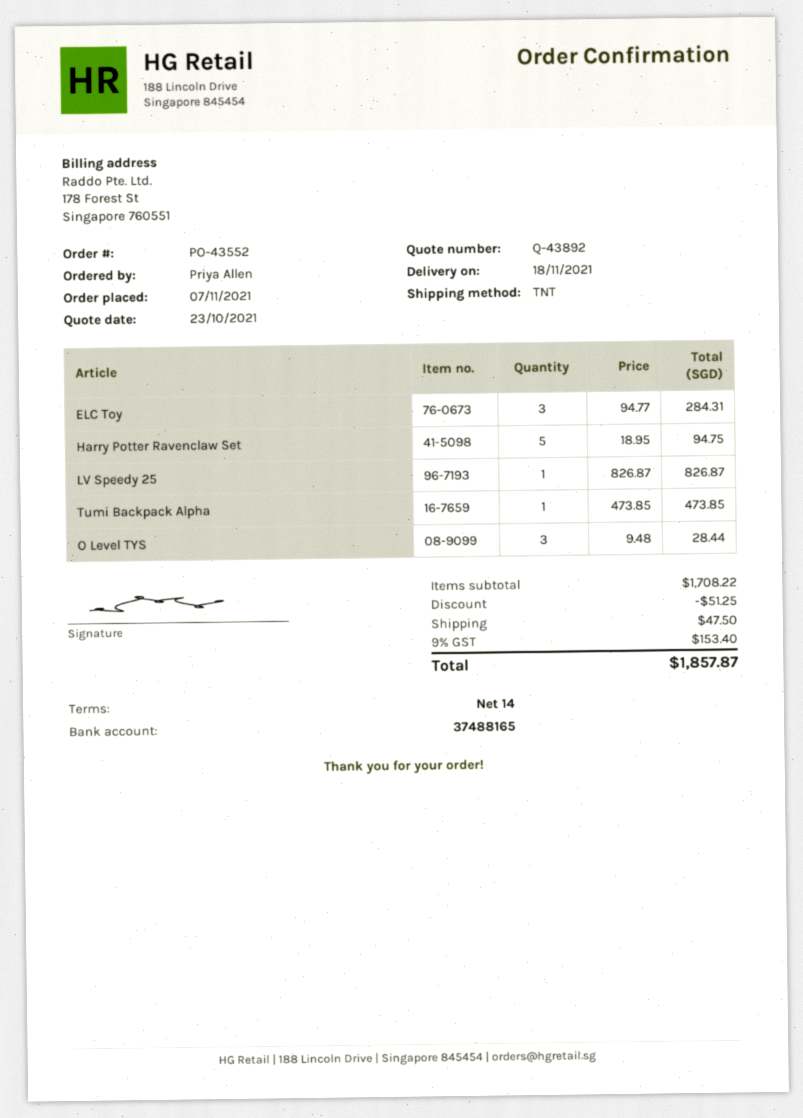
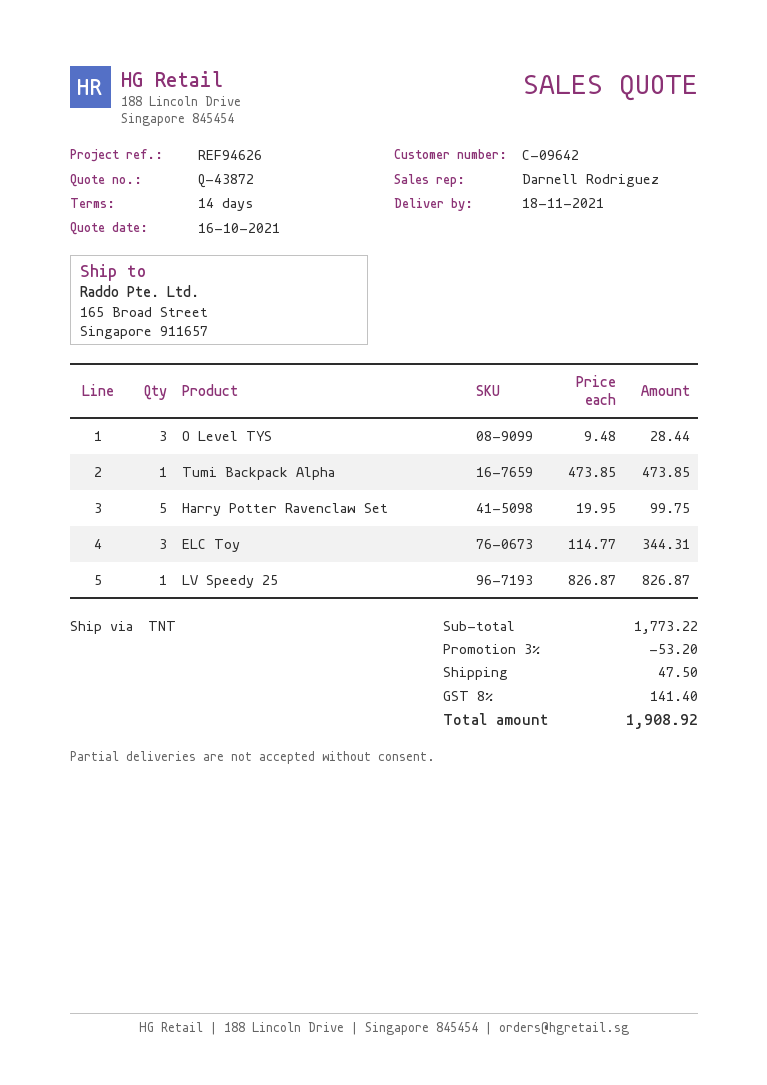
quote number: Q-43892 -> Q-43872
quote date: 2021-10-23 -> 2021-10-16
ELC Toy: 3 x 94.77 = 284.31 -> 3 x 114.77 = 344.31
Harry Potter Ravenclaw Set: 5 x 18.95 = 94.75 -> 5 x 19.95 = 99.75
subtotal: 1708.22 -> 1773.22
discount: 51.25 -> 53.20
tax: 9% = 153.40 -> 8% = 141.40
total: 1857.87 -> 1908.92

